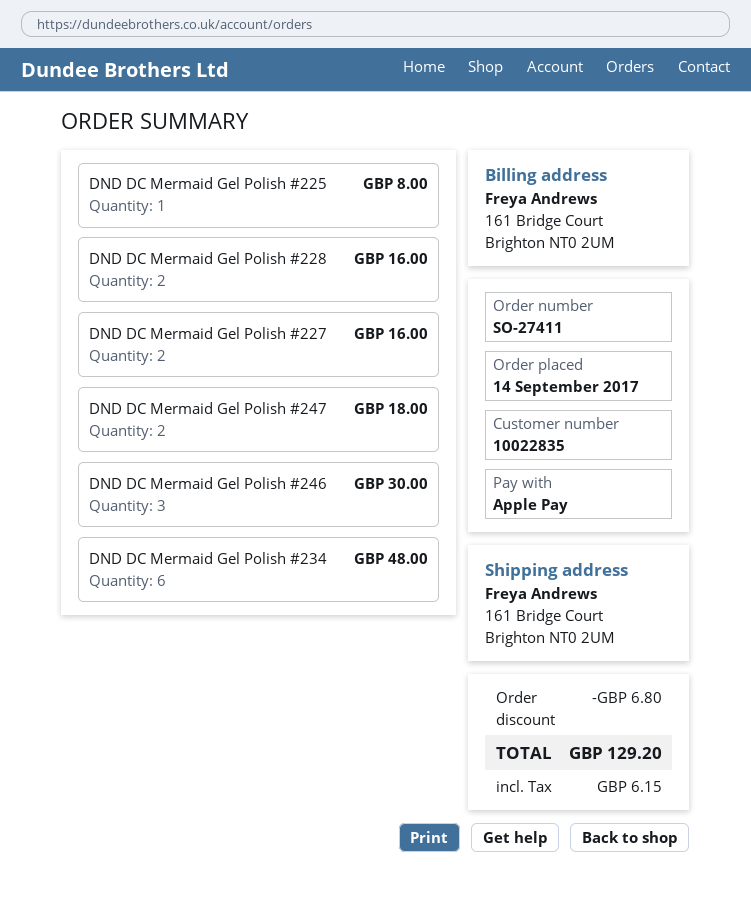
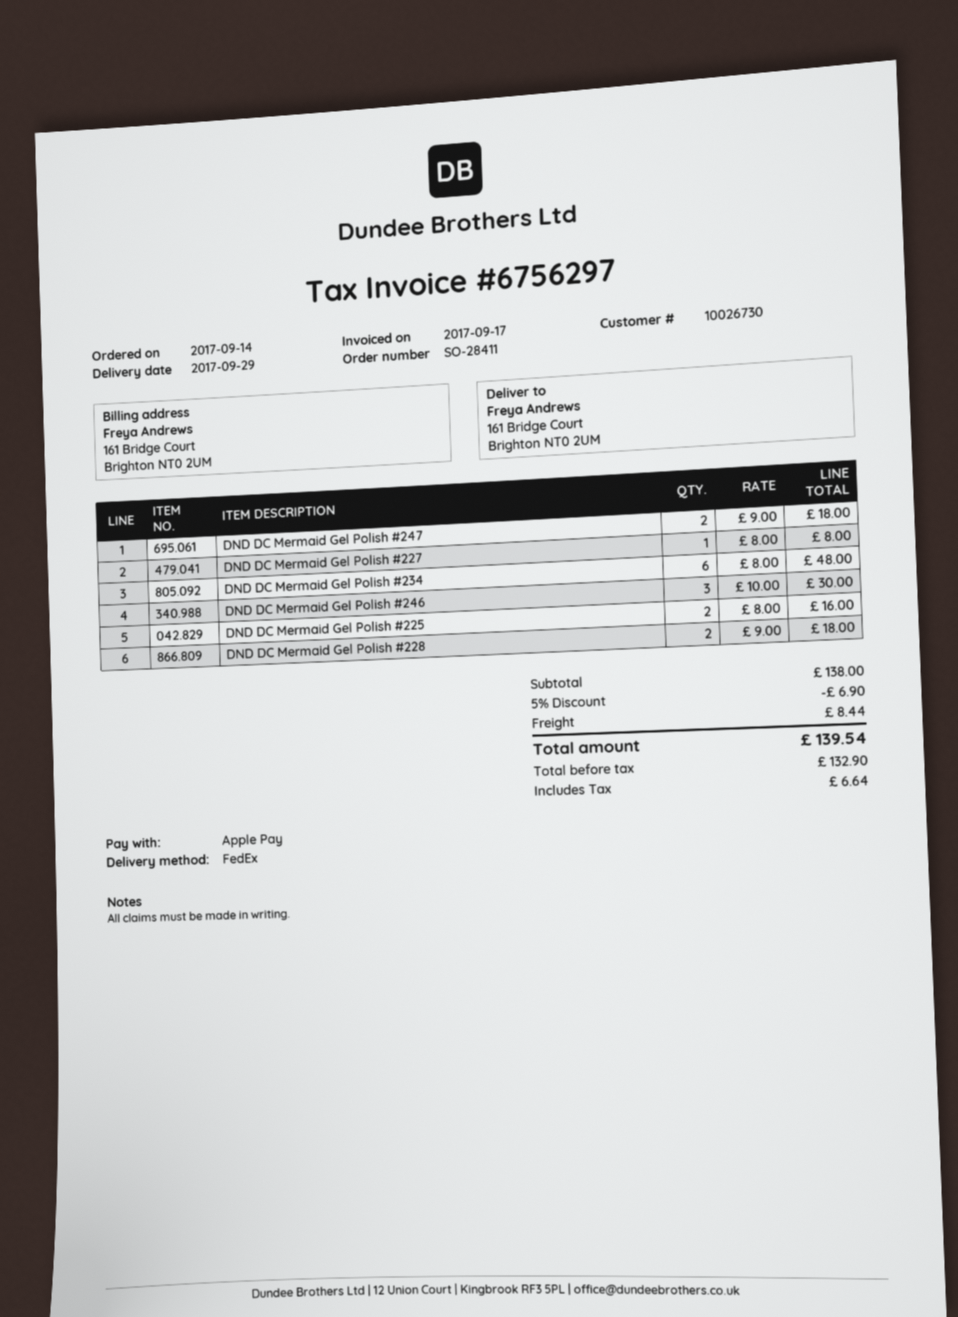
order number: SO-27411 -> SO-28411
customer number: 10022835 -> 10026730
DND DC Mermaid Gel Polish #225: 1 for 8.00 -> 2 for 16.00
DND DC Mermaid Gel Polish #228: 2 for 16.00 -> 2 for 18.00
DND DC Mermaid Gel Polish #227: 2 for 16.00 -> 1 for 8.00
discount: 6.80 -> 6.90
shipping: none -> 8.44
tax: 6.15 -> 6.64
total: 129.20 -> 139.54

